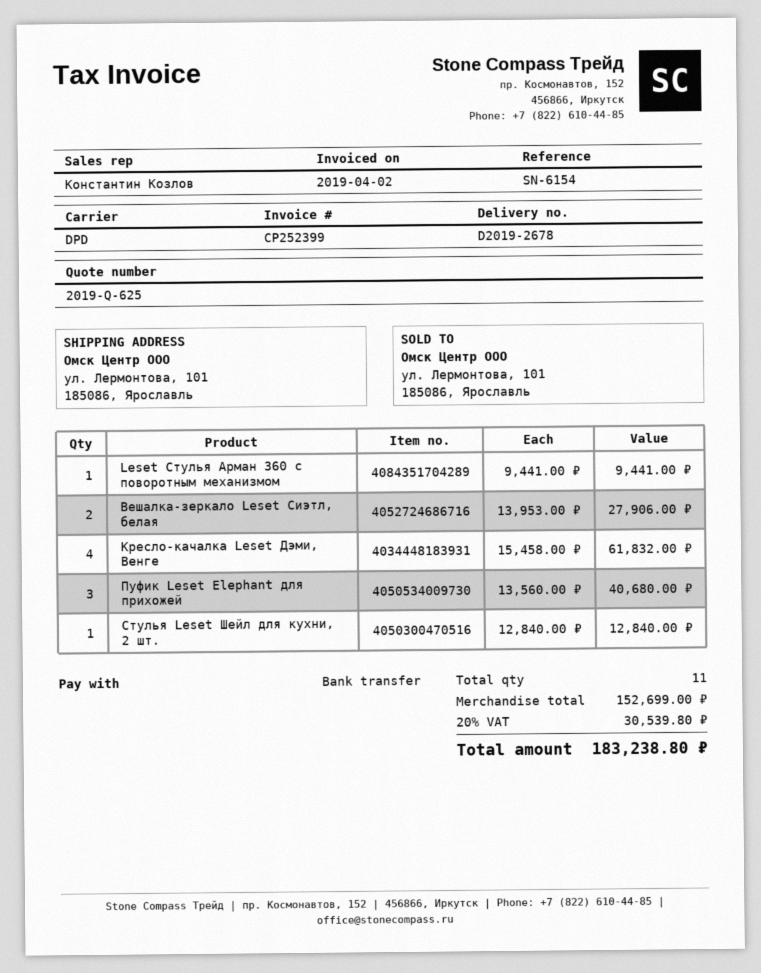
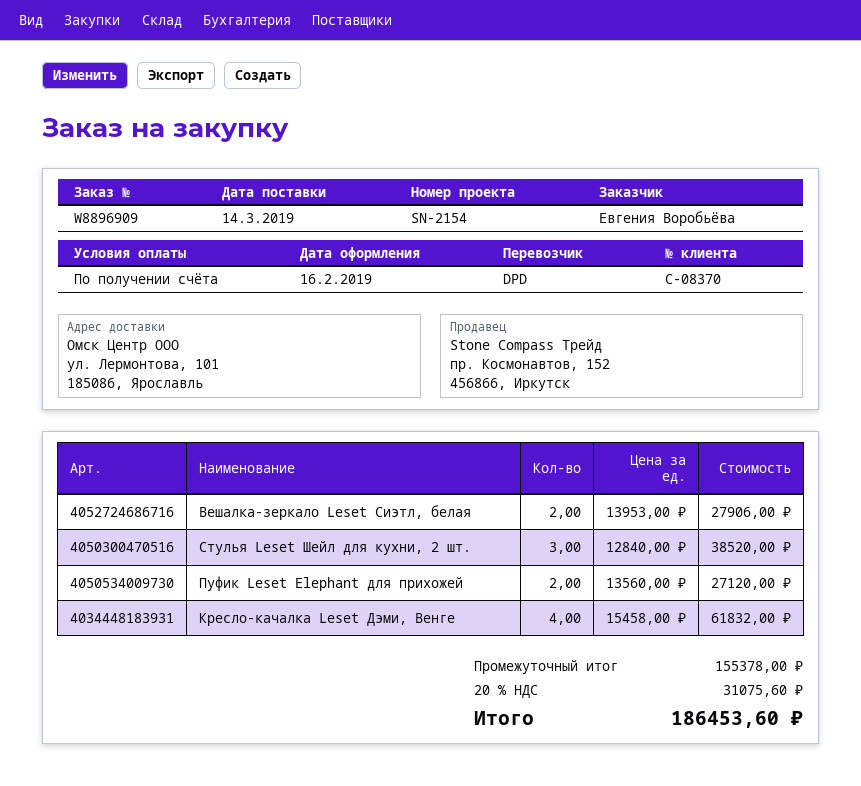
reference: SN-6154 -> SN-2154
Leset Стулья Арман 360 с поворотным механизмом: 1 x 9441.00 = 9441.00 -> none
Пуфик Leset Elephant для прихожей: 3 x 13560.00 = 40680.00 -> 2 x 13560.00 = 27120.00
Стулья Leset Шейл для кухни, 2 шт.: 1 x 12840.00 = 12840.00 -> 3 x 12840.00 = 38520.00
subtotal: 152699.00 -> 155378.00
tax: 20% = 30539.80 -> 20% = 31075.60
total: 183238.80 -> 186453.60

